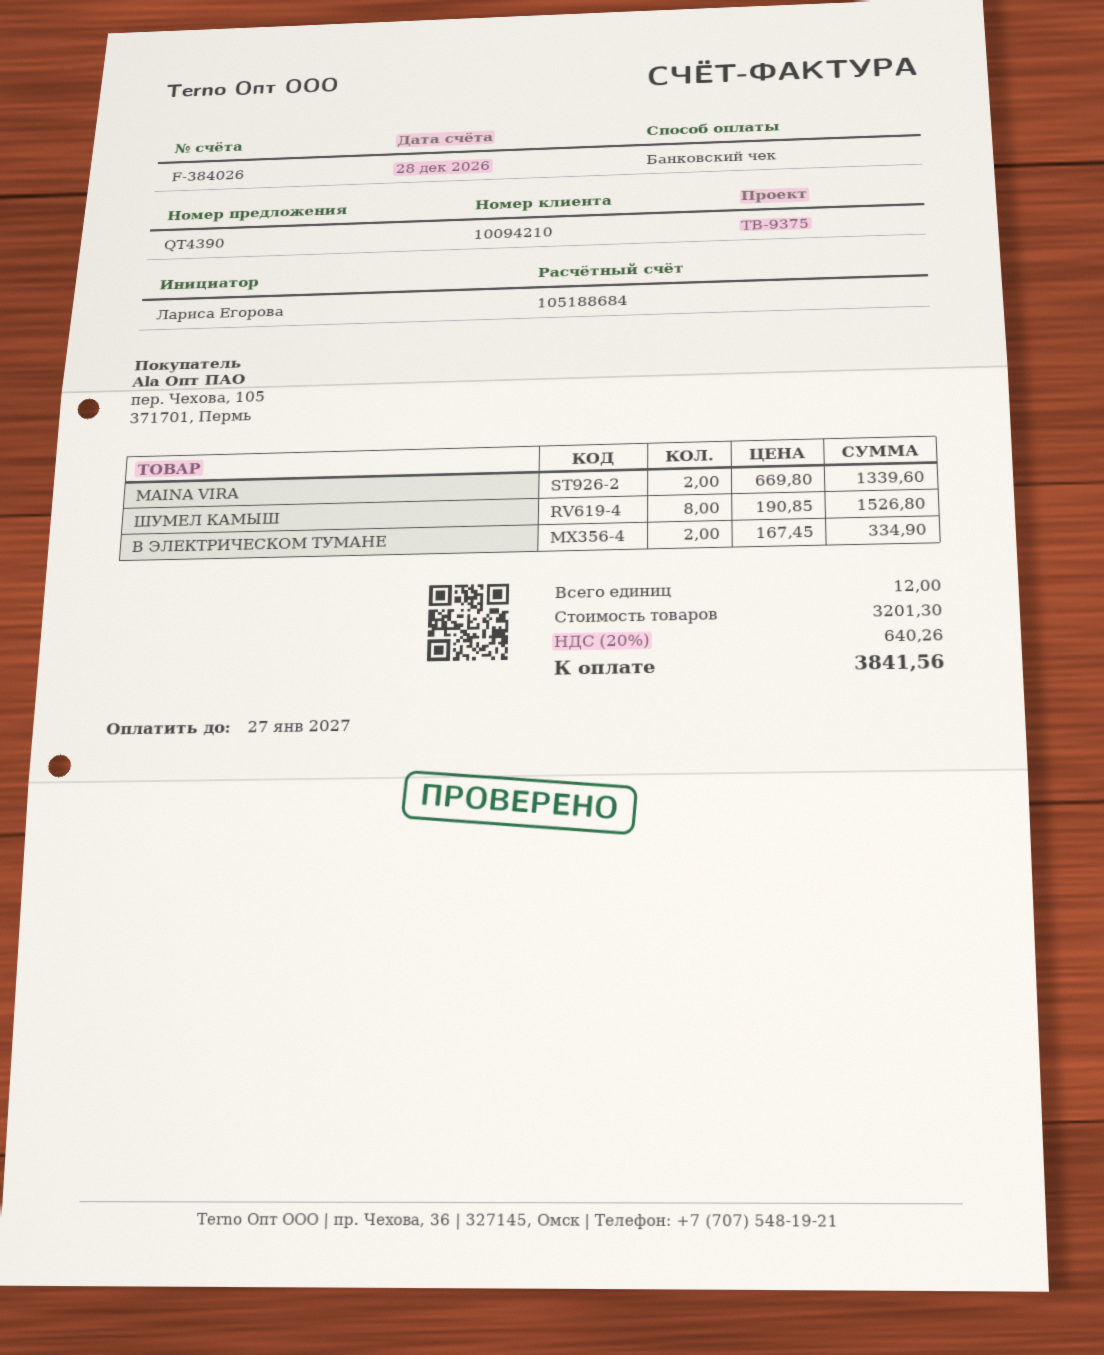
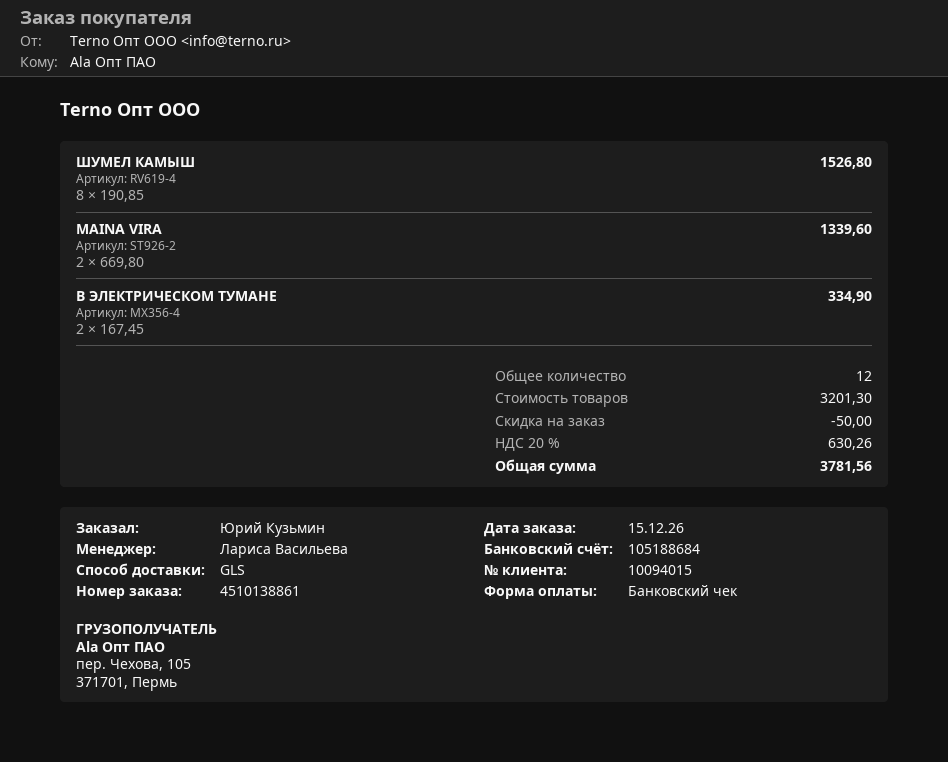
customer number: 10094210 -> 10094015
ordered by: Лариса Егорова -> Юрий Кузьмин
discount: none -> 50.00
tax: 20% = 640.26 -> 20% = 630.26
total: 3841.56 -> 3781.56

